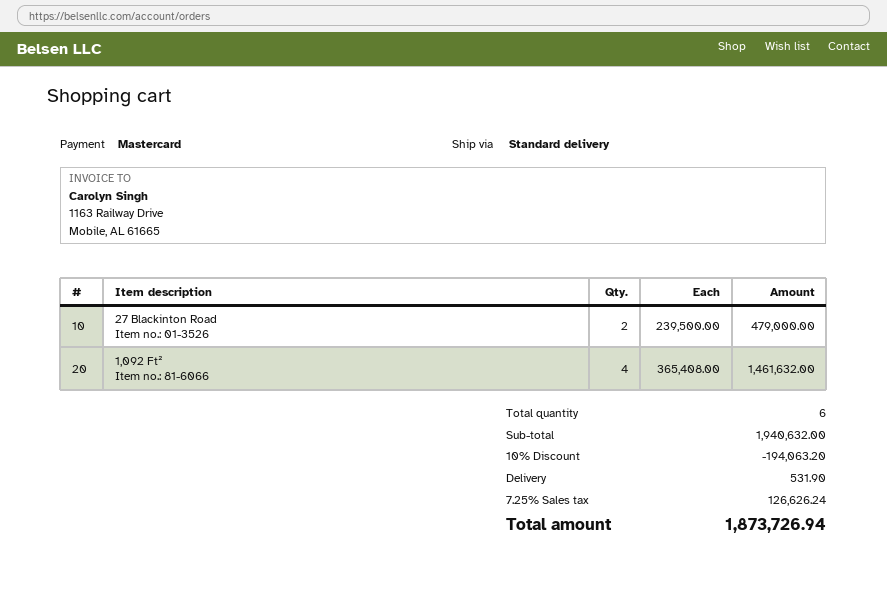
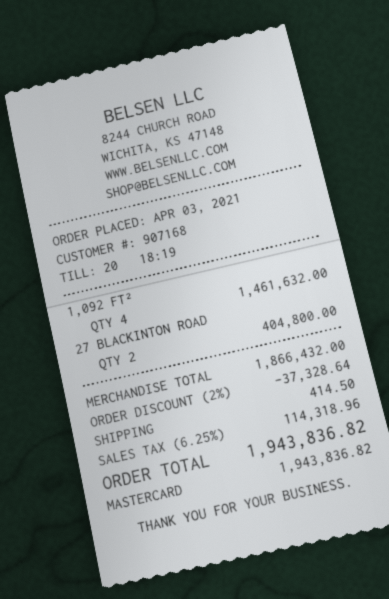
27 Blackinton Road: 2 for 479000.00 -> 2 for 404800.00
subtotal: 1940632.00 -> 1866432.00
discount: 10% = 194063.20 -> 2% = 37328.64
shipping: 531.90 -> 414.50
tax: 7.25% = 126626.24 -> 6.25% = 114318.96
total: 1873726.94 -> 1943836.82

